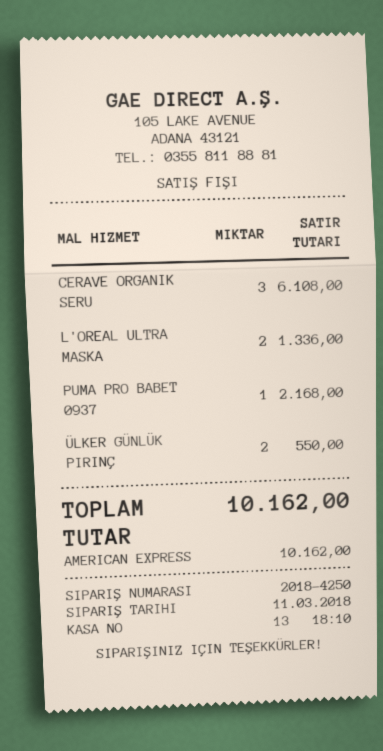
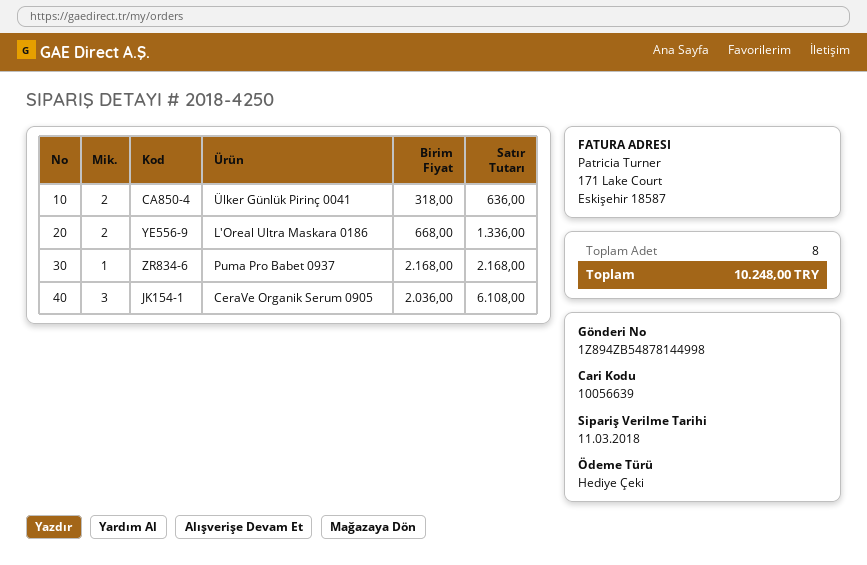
payment method: American Express -> gift card
ÜLKER GÜNLÜK PIRINÇ: 2 for 550.00 -> 2 for 636.00
total: 10162.00 -> 10248.00

